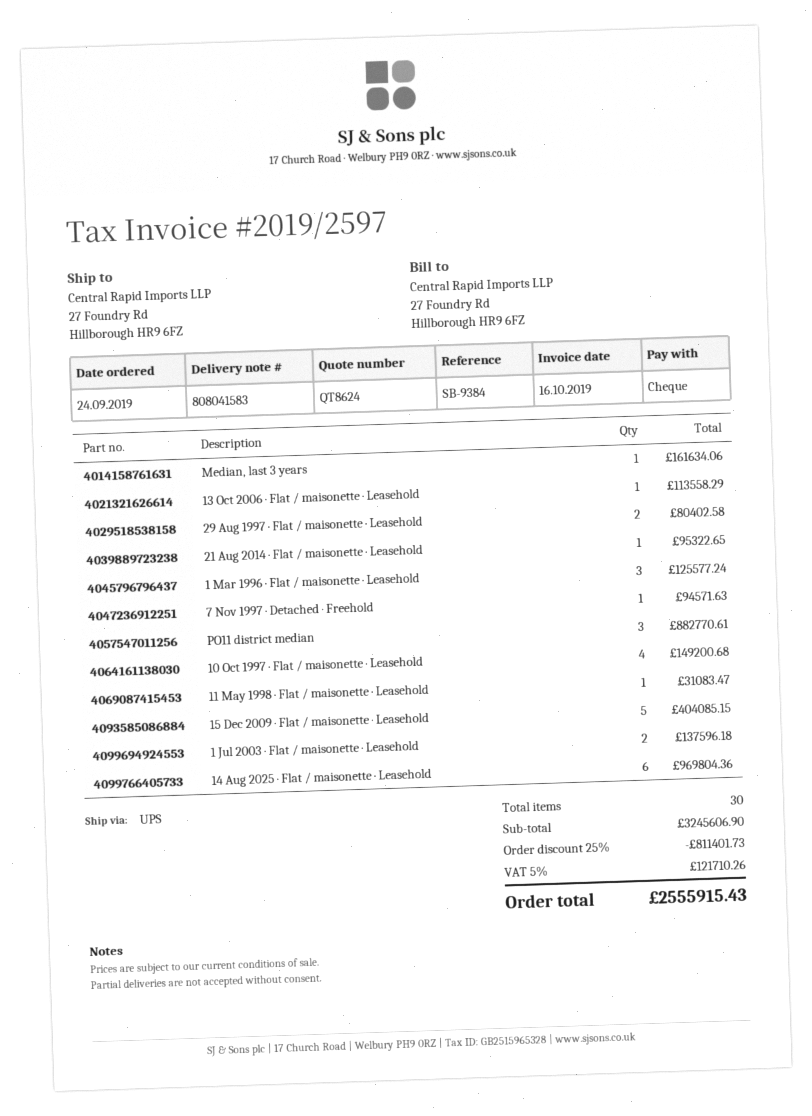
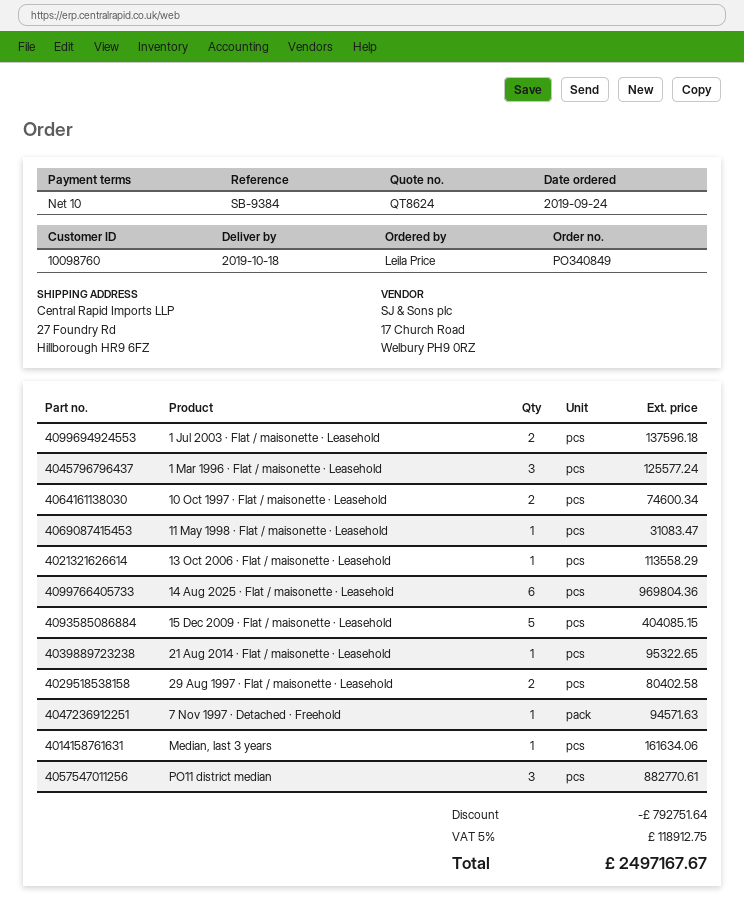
10 Oct 1997 · Flat / maisonette · Leasehold: 4 for 149200.68 -> 2 for 74600.34
discount: 811401.73 -> 792751.64
tax: 5% = 121710.26 -> 5% = 118912.75
total: 2555915.43 -> 2497167.67

